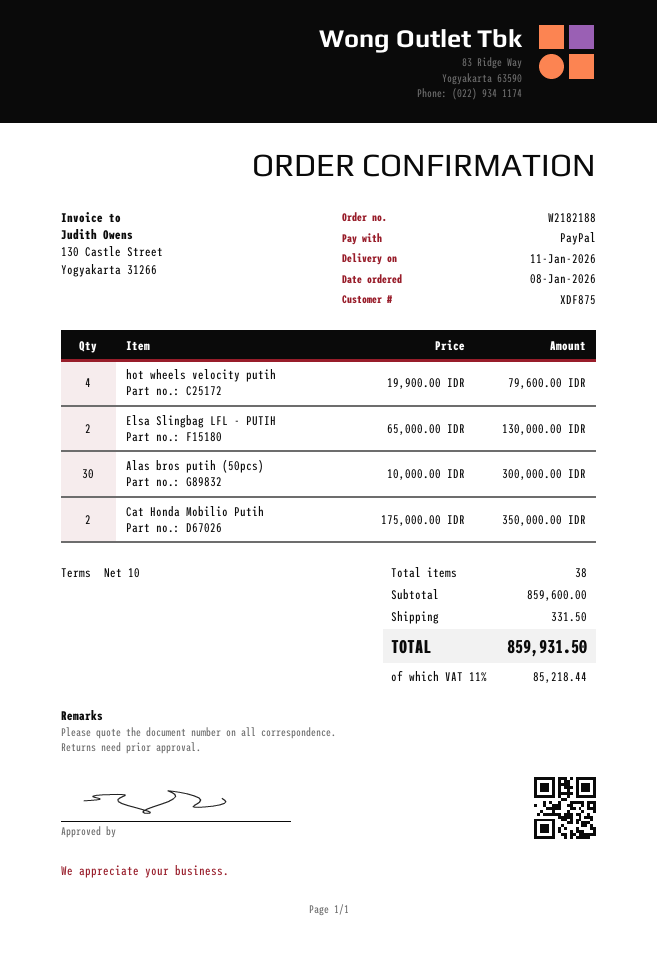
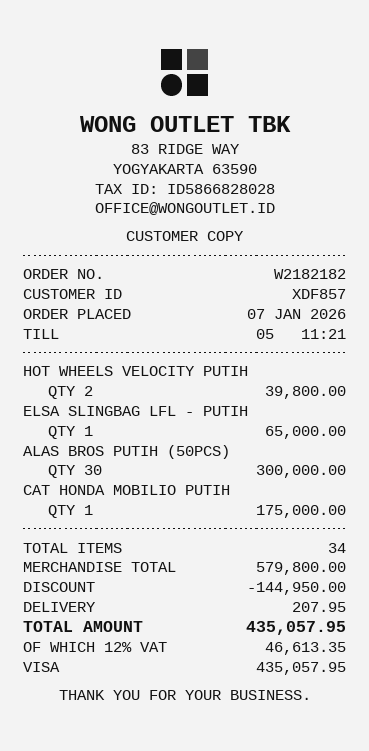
order number: W2182188 -> W2182182
order date: 2026-01-08 -> 2026-01-07
customer number: XDF875 -> XDF857
payment method: PayPal -> Visa
hot wheels velocity putih: 4 for 79600.00 -> 2 for 39800.00
Elsa Slingbag LFL - PUTIH: 2 for 130000.00 -> 1 for 65000.00
Cat Honda Mobilio Putih: 2 for 350000.00 -> 1 for 175000.00
total quantity: 38 -> 34
subtotal: 859600.00 -> 579800.00
discount: none -> 144950.00
shipping: 331.50 -> 207.95
tax: 11% = 85218.44 -> 12% = 46613.35
total: 859931.50 -> 435057.95

